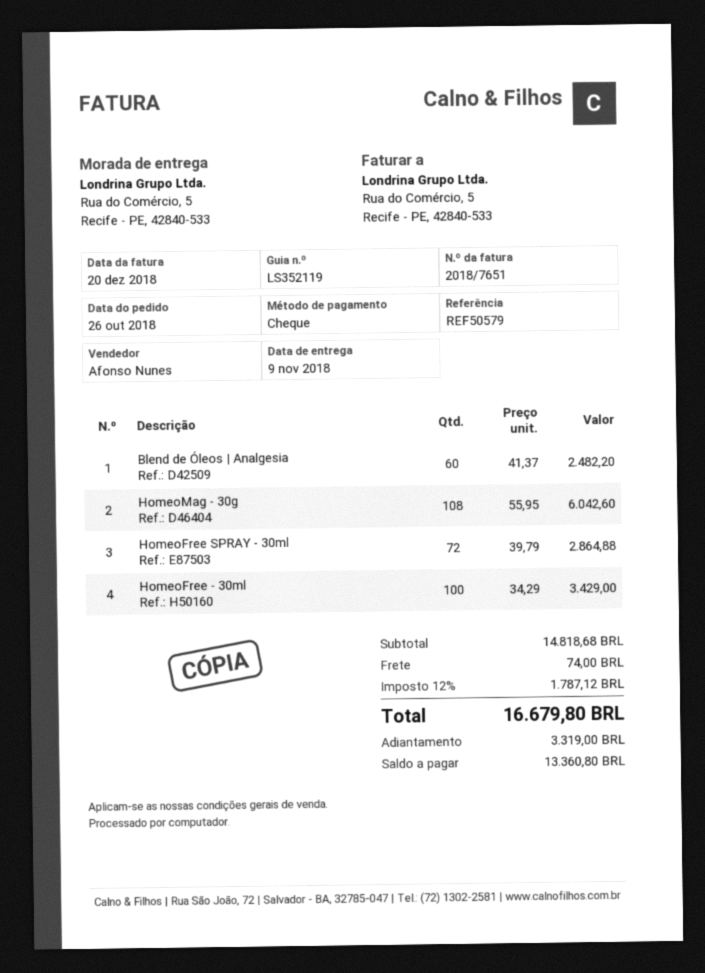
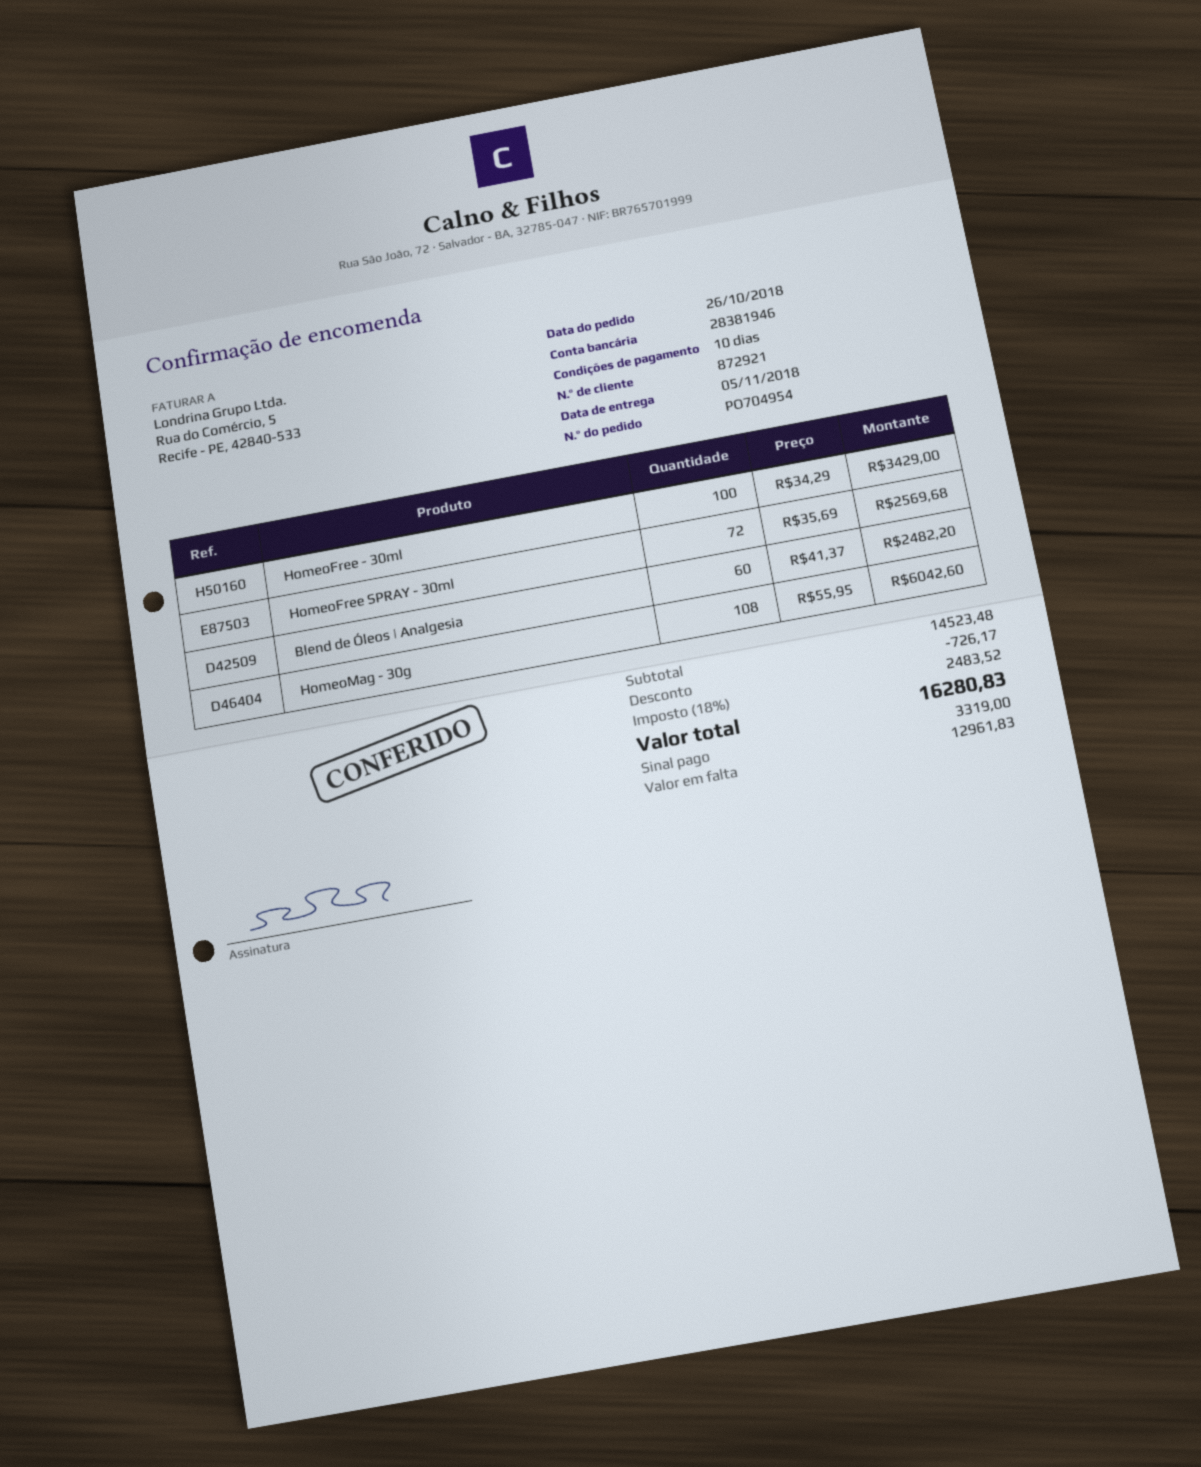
delivery date: 2018-11-09 -> 2018-11-05
HomeoFree SPRAY - 30ml: 72 x 39.79 = 2864.88 -> 72 x 35.69 = 2569.68
subtotal: 14818.68 -> 14523.48
discount: none -> 726.17
shipping: 74.00 -> none
tax: 12% = 1787.12 -> 18% = 2483.52
total: 16679.80 -> 16280.83
balance: 13360.80 -> 12961.83

